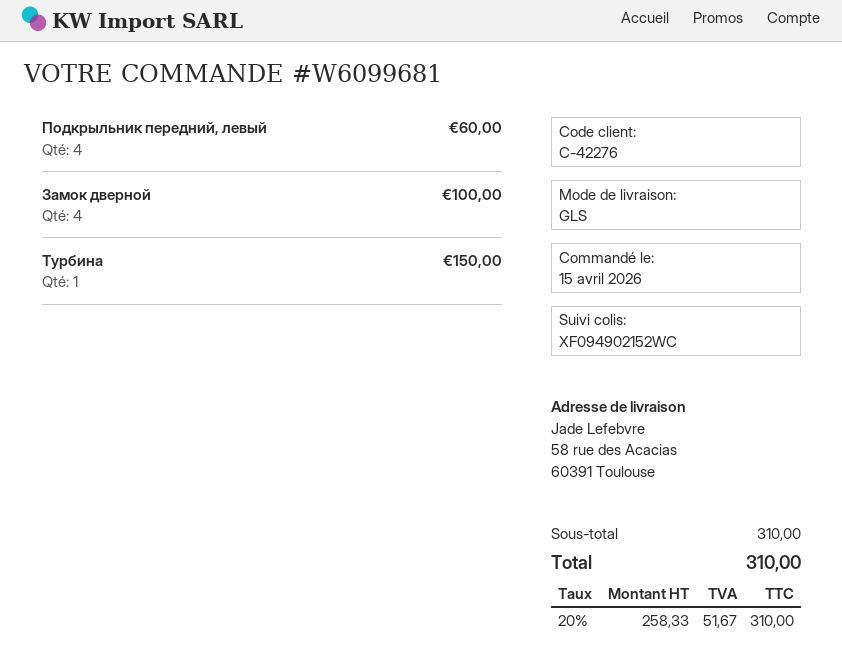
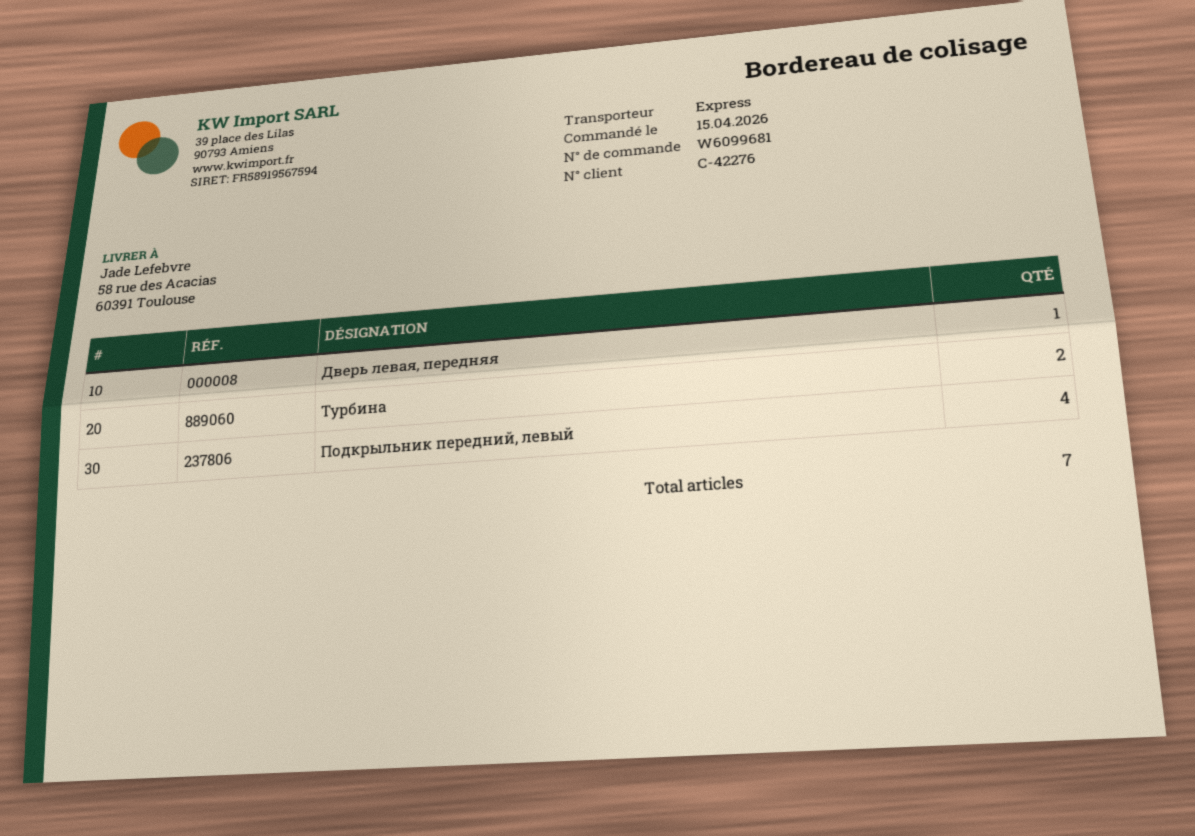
shipping method: GLS -> express
Замок дверной: 4 -> none
Турбина: 1 -> 2
Дверь левая, передняя: none -> 1

